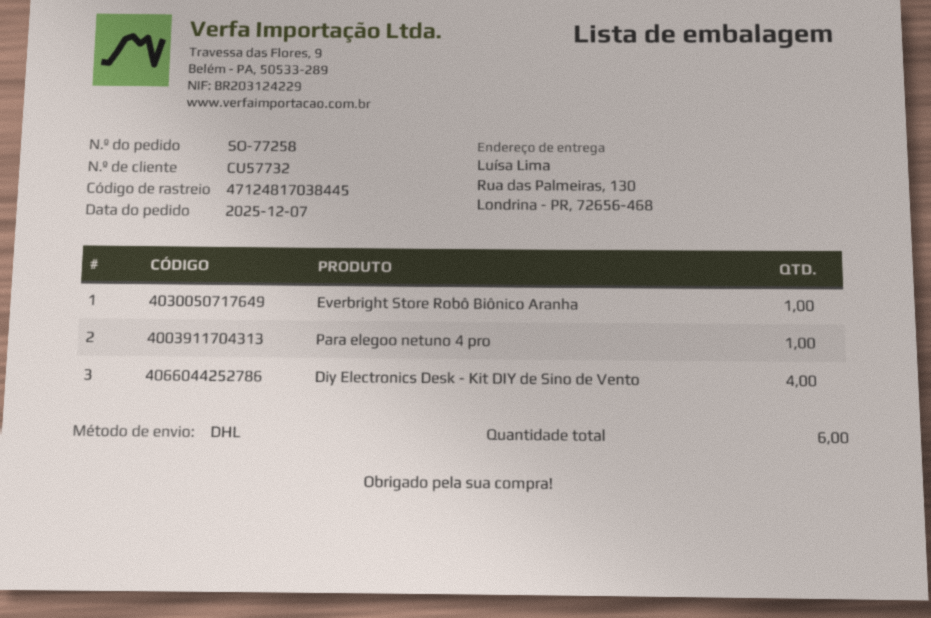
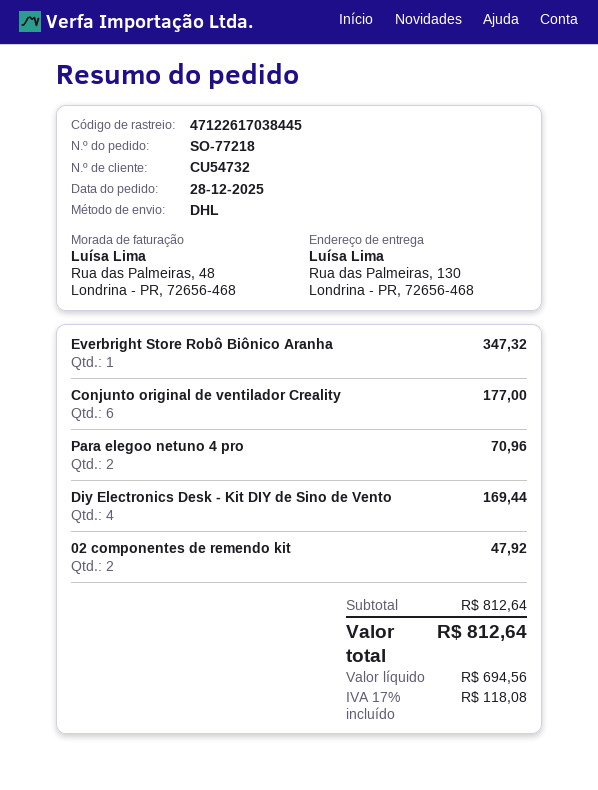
order number: SO-77258 -> SO-77218
order date: 2025-12-07 -> 2025-12-28
customer number: CU57732 -> CU54732
tracking number: 47124817038445 -> 47122617038445
Para elegoo netuno 4 pro: 1 -> 2
Conjunto original de ventilador Creality: none -> 6
02 componentes de remendo kit: none -> 2

